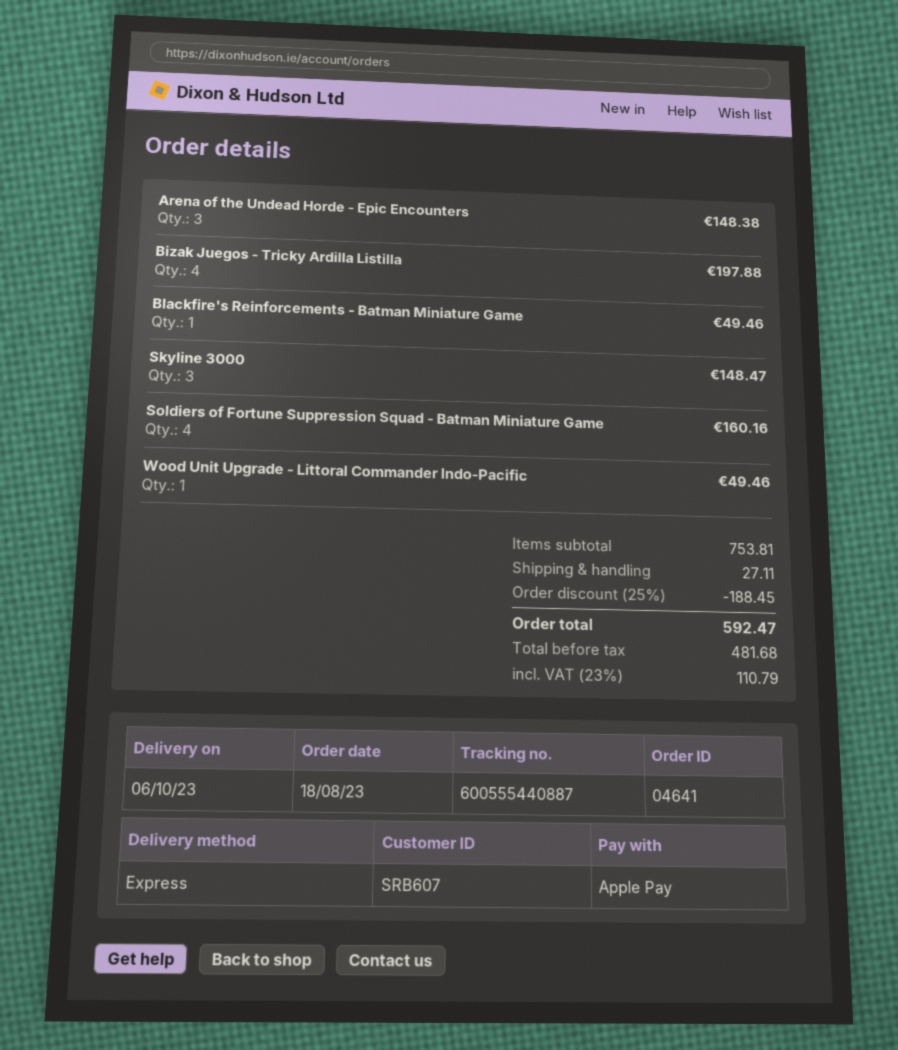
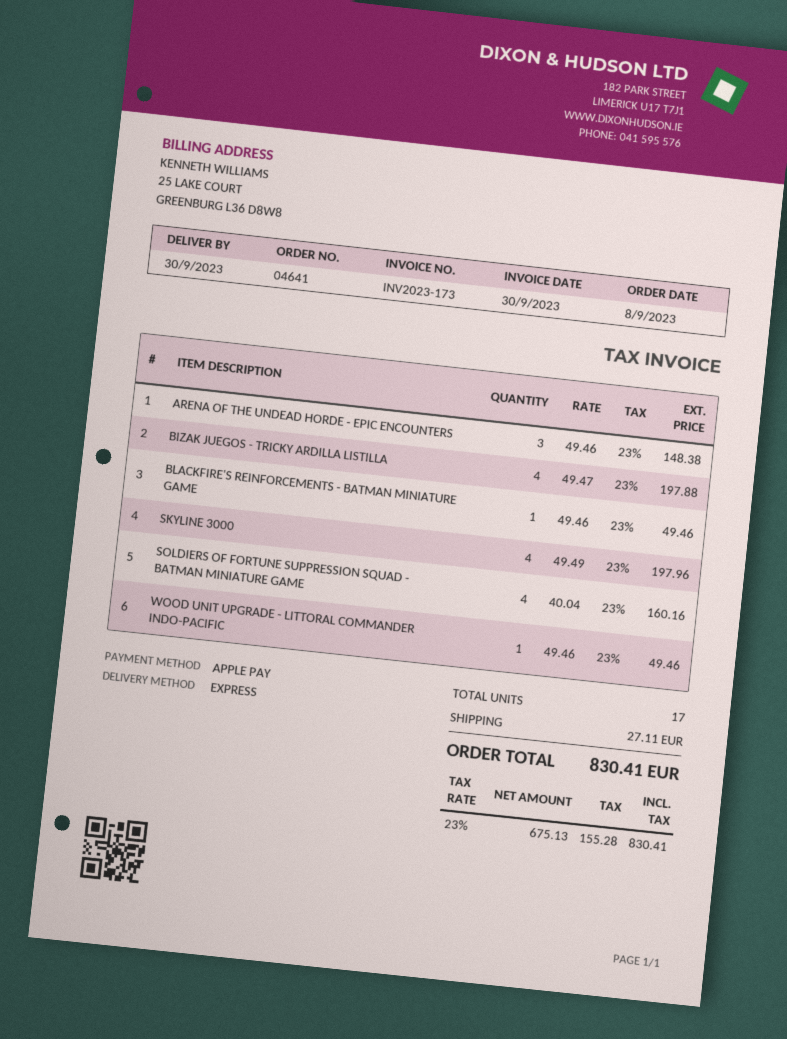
order date: 2023-08-18 -> 2023-09-08
delivery date: 2023-10-06 -> 2023-09-30
Skyline 3000: 3 for 148.47 -> 4 for 197.96
discount: 25% = 188.45 -> none
net: 481.68 -> 675.13
tax: 23% = 110.79 -> 23% = 155.28
total: 592.47 -> 830.41

